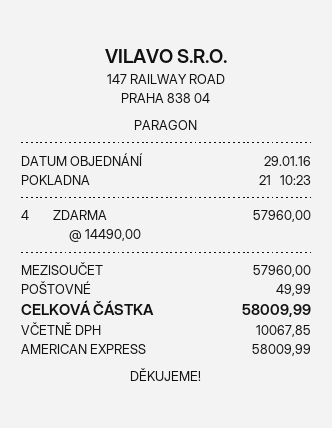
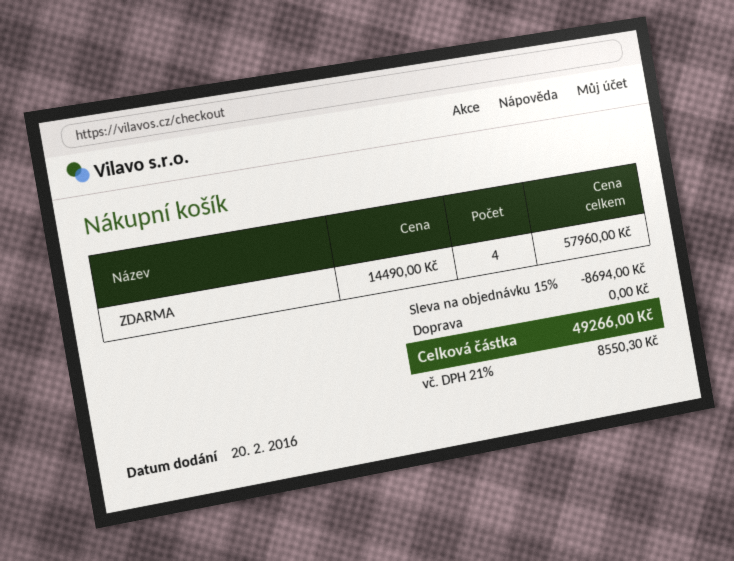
discount: none -> 15% = 8694.00
shipping: 49.99 -> 0.00
tax: 10067.85 -> 8550.30
total: 58009.99 -> 49266.00

